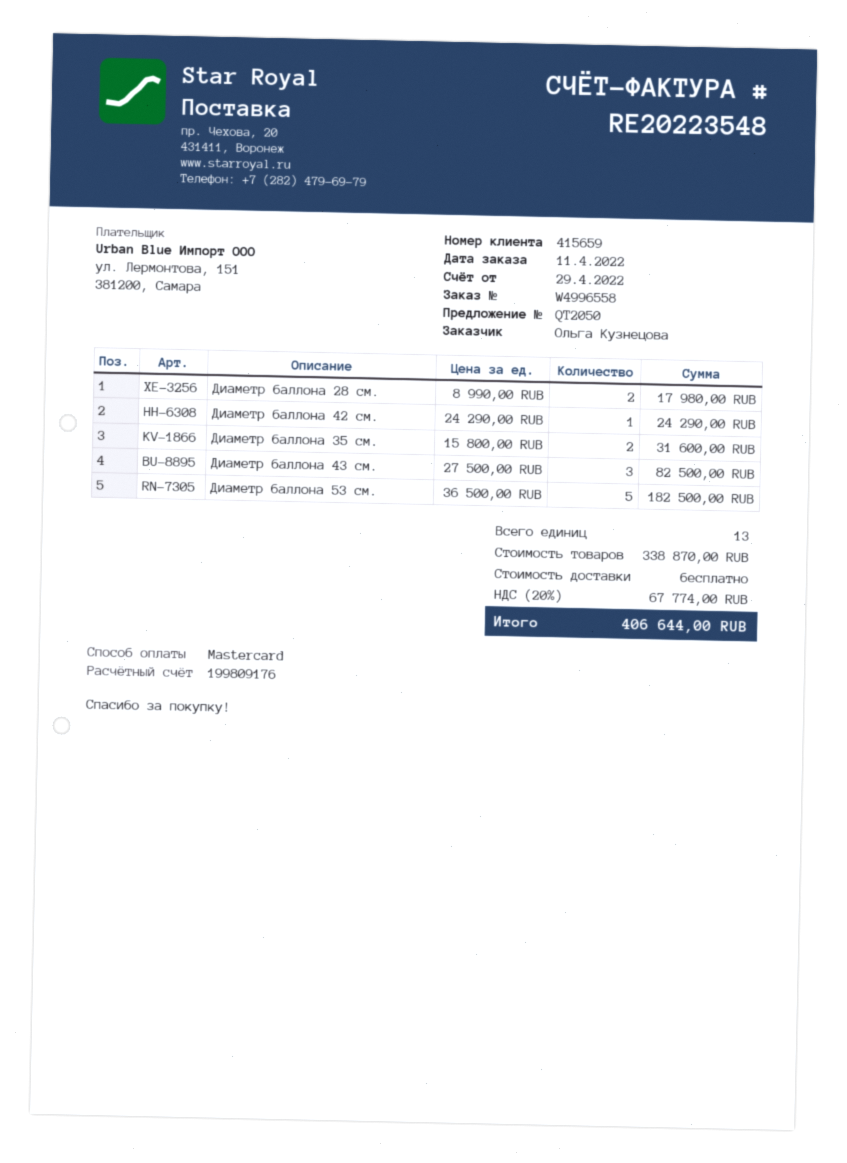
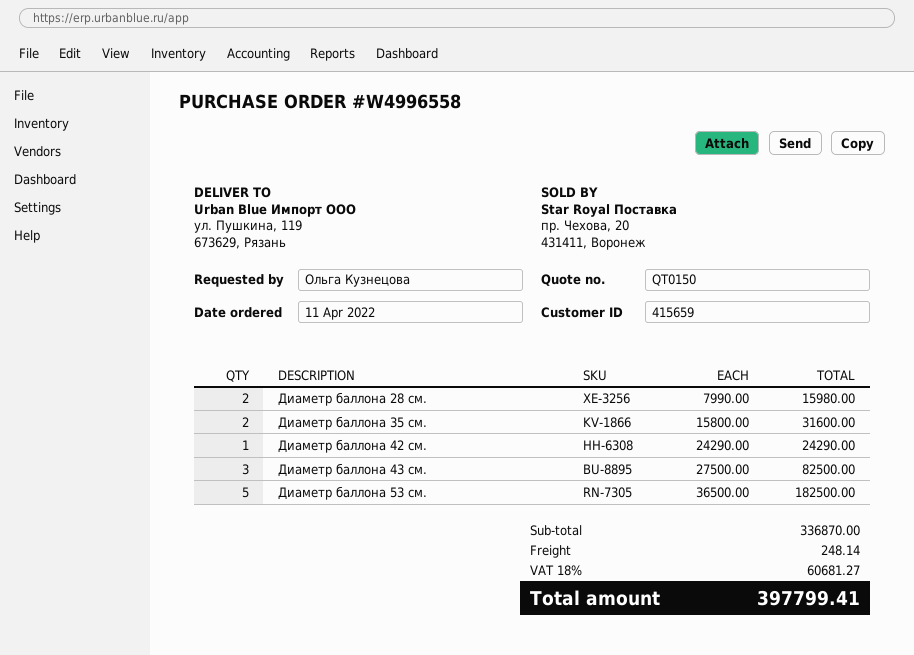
quote number: QT2050 -> QT0150
Диаметр баллона 28 см.: 2 x 8990.00 = 17980.00 -> 2 x 7990.00 = 15980.00
subtotal: 338870.00 -> 336870.00
shipping: 0.00 -> 248.14
tax: 20% = 67774.00 -> 18% = 60681.27
total: 406644.00 -> 397799.41

